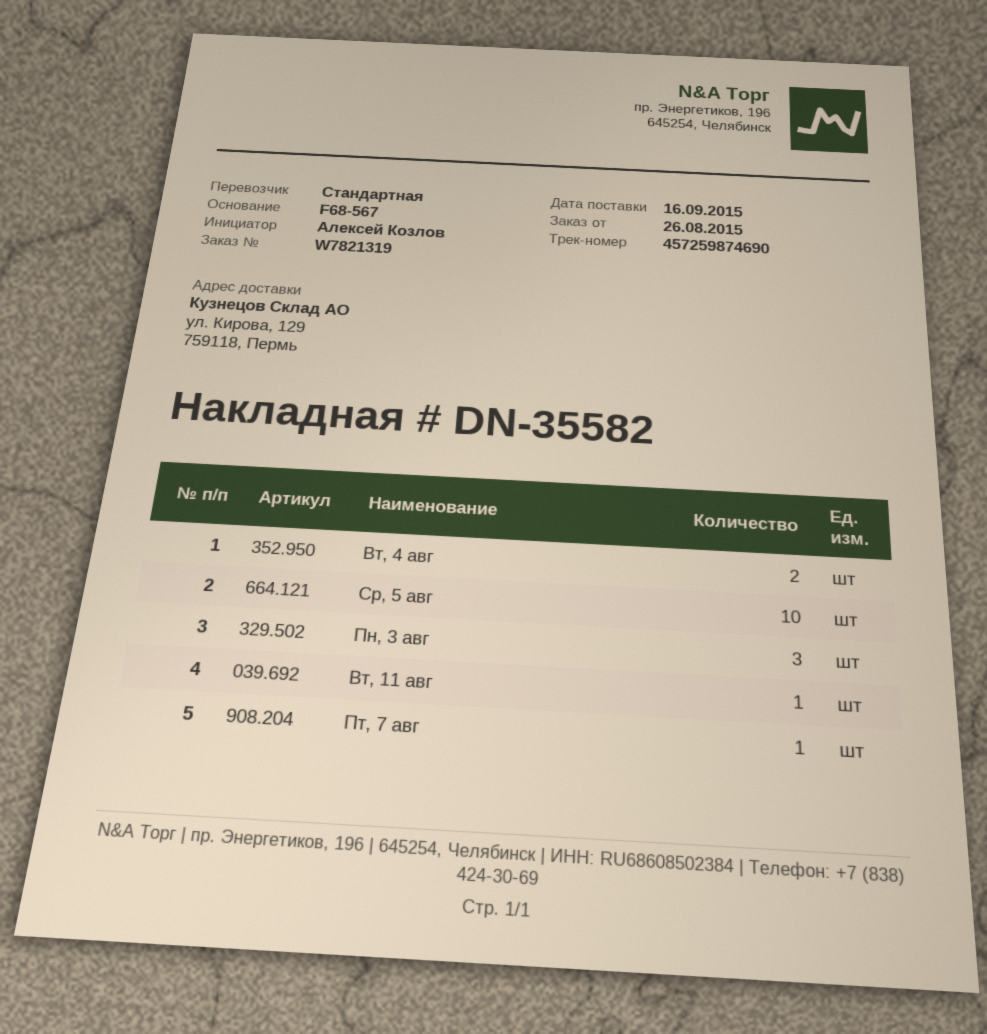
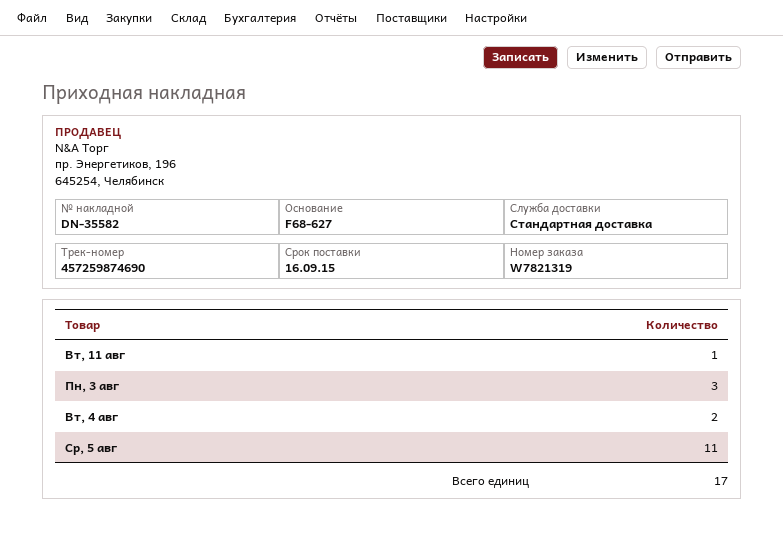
reference: F68-567 -> F68-627
Ср, 5 авг: 10 -> 11
Пт, 7 авг: 1 -> none

